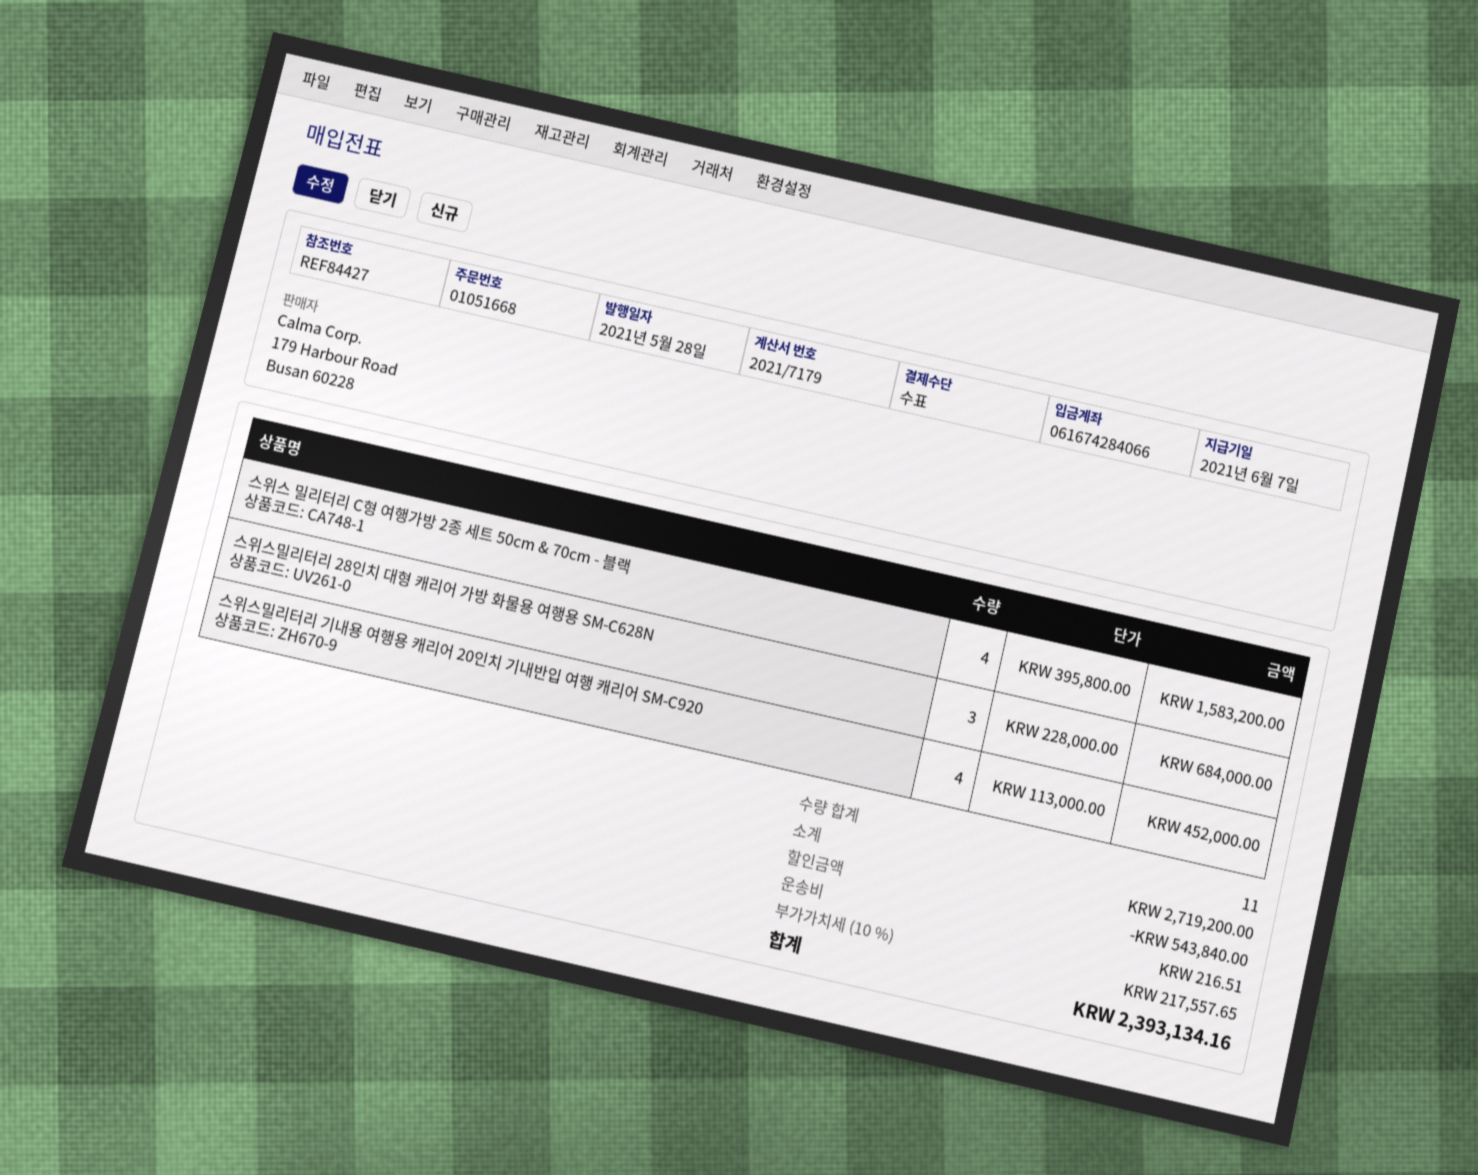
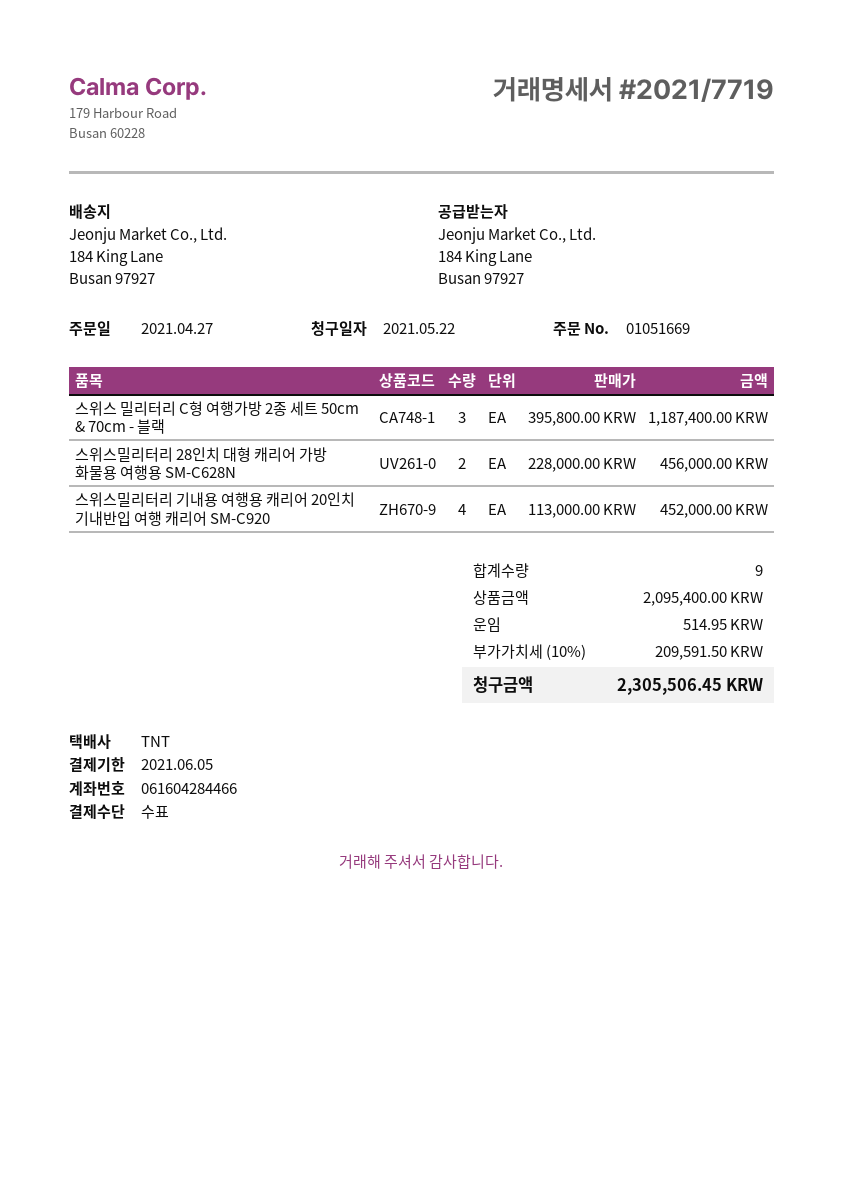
order number: 01051668 -> 01051669
invoice number: 2021/7179 -> 2021/7719
invoice date: 2021-05-28 -> 2021-05-22
due date: 2021-06-07 -> 2021-06-05
bank account: 061674284066 -> 061604284466
스위스 밀리터리 C형 여행가방 2종 세트 50cm & 70cm - 블랙: 4 x 395800.00 = 1583200.00 -> 3 x 395800.00 = 1187400.00
스위스밀리터리 28인치 대형 캐리어 가방 화물용 여행용 SM-C628N: 3 x 228000.00 = 684000.00 -> 2 x 228000.00 = 456000.00
total quantity: 11 -> 9
subtotal: 2719200.00 -> 2095400.00
discount: 543840.00 -> none
shipping: 216.51 -> 514.95
tax: 10% = 217557.65 -> 10% = 209591.50
total: 2393134.16 -> 2305506.45

